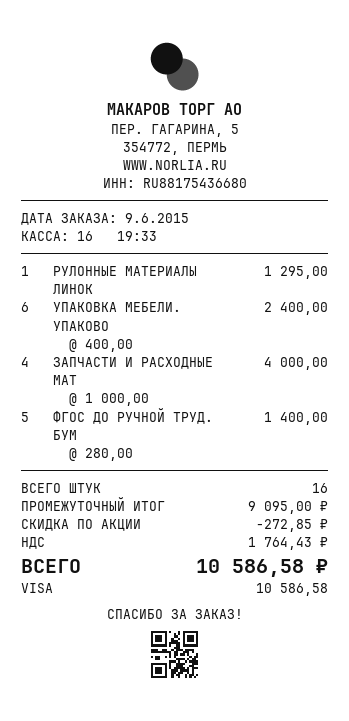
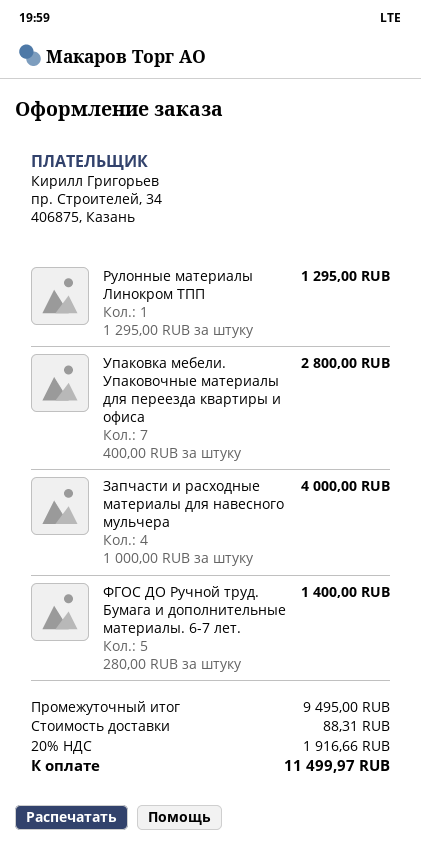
УПАКОВКА МЕБЕЛИ. УПАКОВО: 6 x 400.00 = 2400.00 -> 7 x 400.00 = 2800.00
subtotal: 9095.00 -> 9495.00
discount: 272.85 -> none
shipping: none -> 88.31
tax: 1764.43 -> 1916.66
total: 10586.58 -> 11499.97

